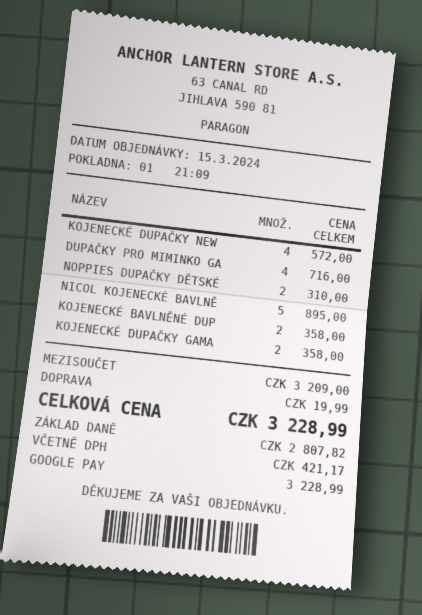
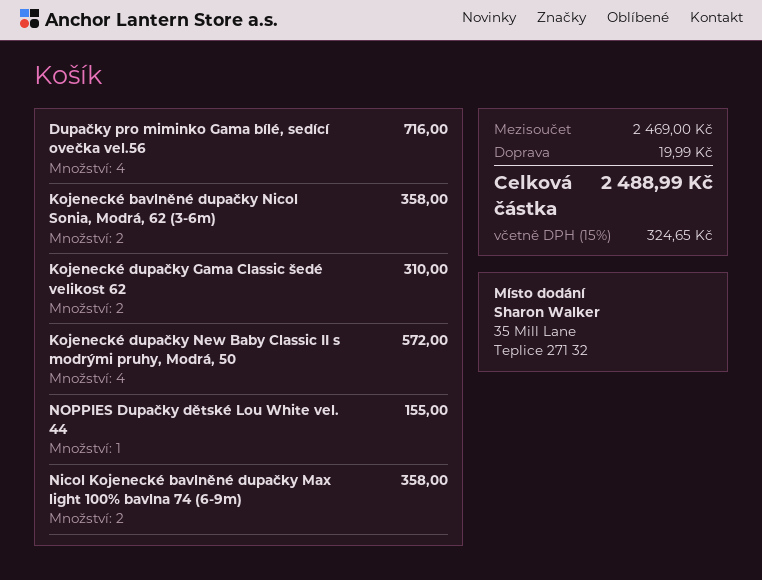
NOPPIES DUPAČKY DĚTSKÉ: 2 for 310.00 -> 1 for 155.00
NICOL KOJENECKÉ BAVLNĚ: 5 for 895.00 -> 2 for 358.00
KOJENECKÉ DUPAČKY GAMA: 2 for 358.00 -> 2 for 310.00
subtotal: 3209.00 -> 2469.00
tax: 421.17 -> 324.65
total: 3228.99 -> 2488.99

